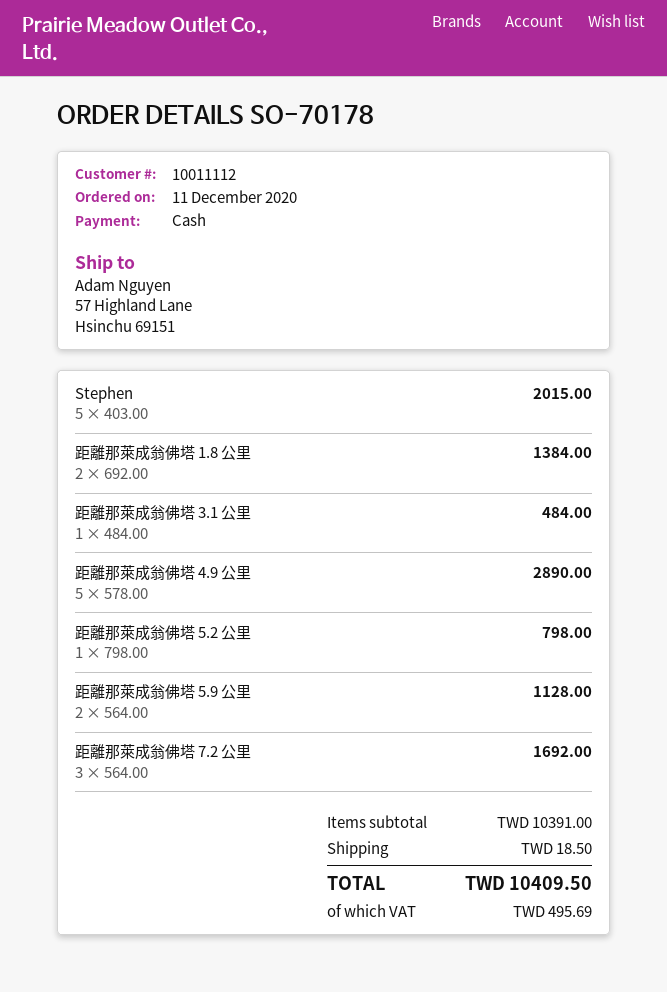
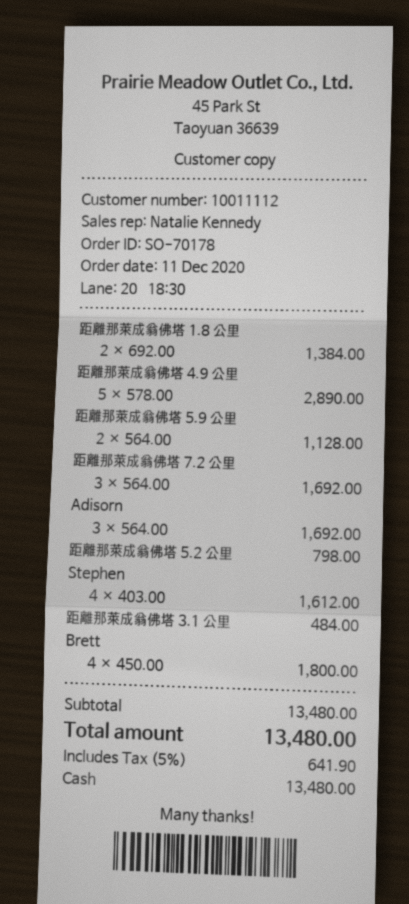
Stephen: 5 x 403.00 = 2015.00 -> 4 x 403.00 = 1612.00
Adisorn: none -> 3 x 564.00 = 1692.00
Brett: none -> 4 x 450.00 = 1800.00
subtotal: 10391.00 -> 13480.00
shipping: 18.50 -> none
tax: 495.69 -> 641.90
total: 10409.50 -> 13480.00

